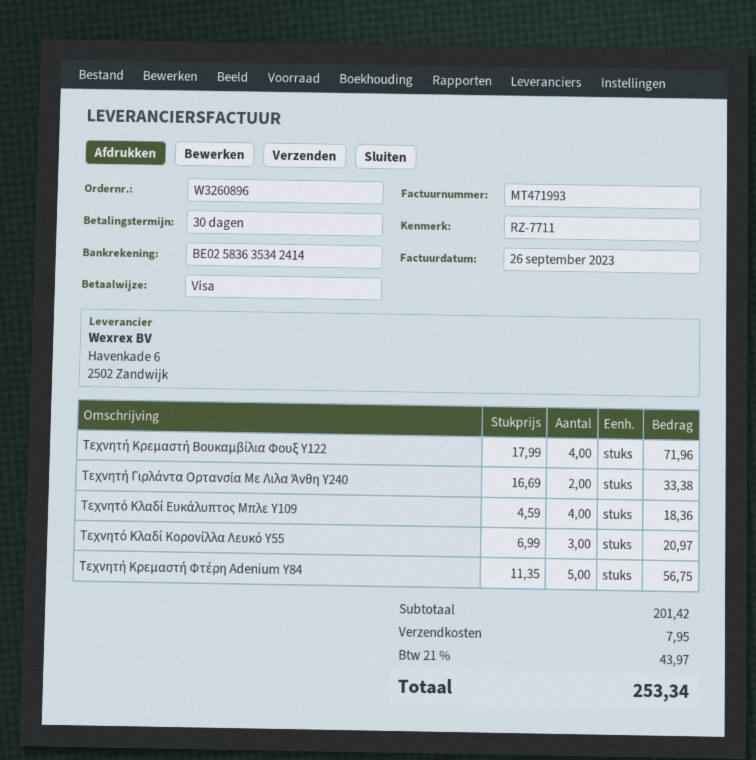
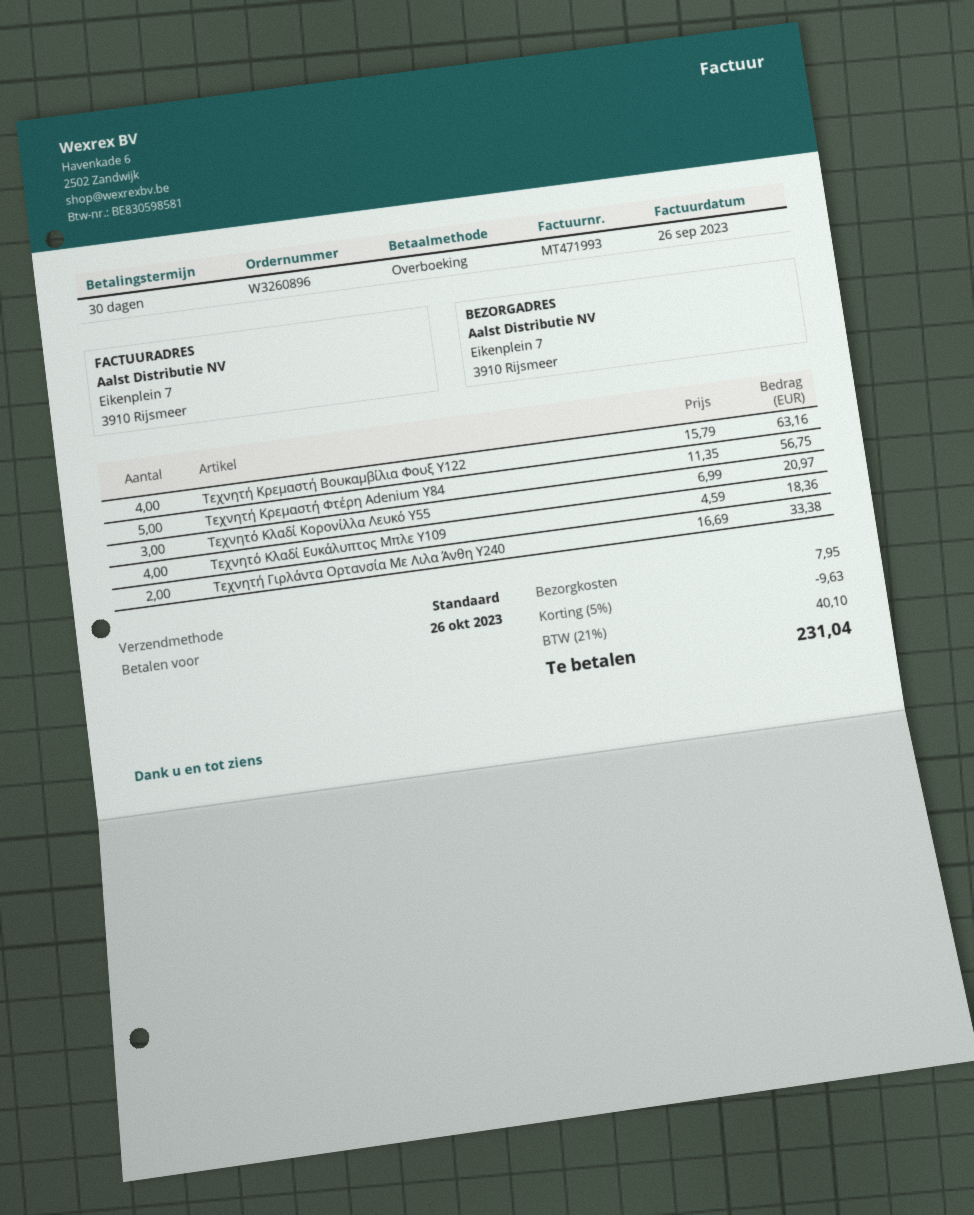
payment method: Visa -> bank transfer
Τεχνητή Κρεμαστή Βουκαμβίλια Φουξ Υ122: 4 x 17.99 = 71.96 -> 4 x 15.79 = 63.16
discount: none -> 5% = 9.63
tax: 21% = 43.97 -> 21% = 40.10
total: 253.34 -> 231.04

